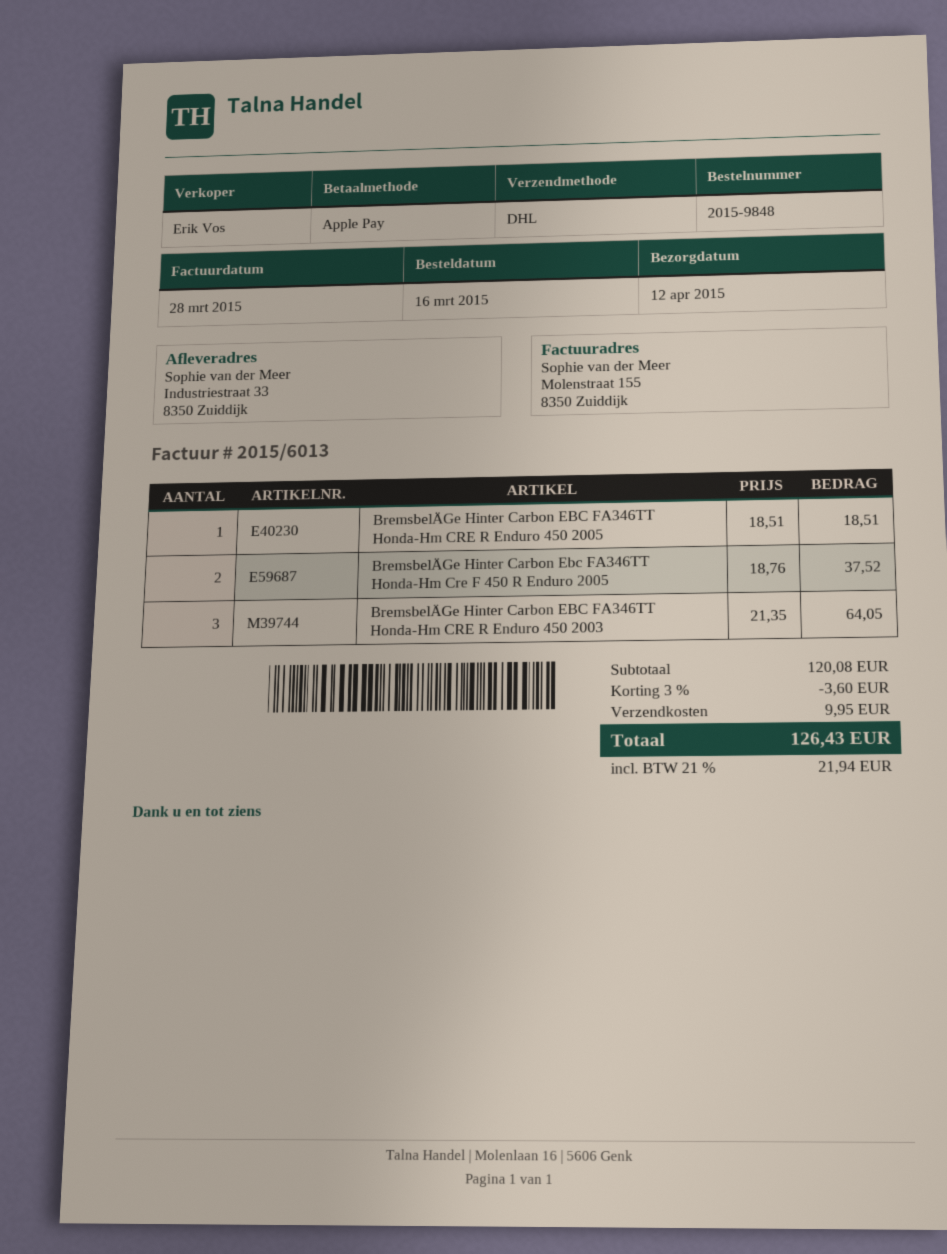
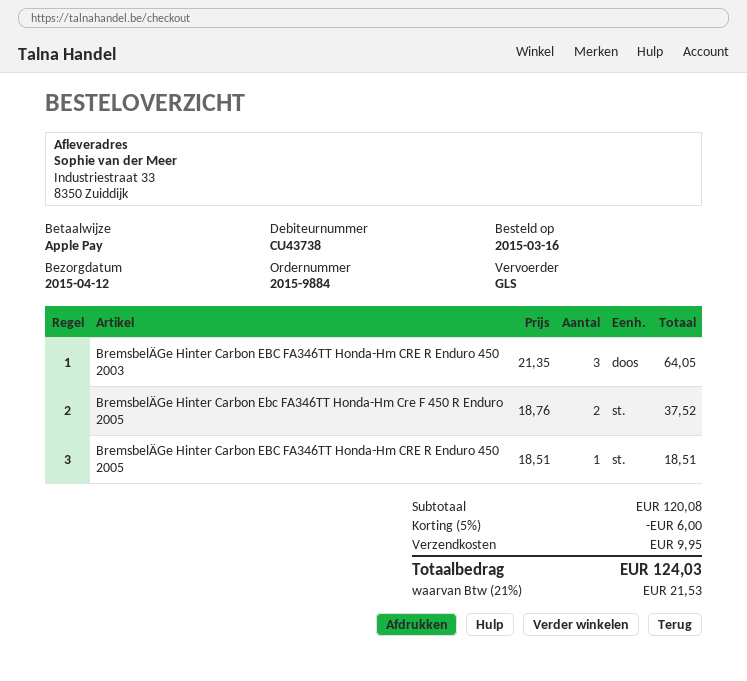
order number: 2015-9848 -> 2015-9884
shipping method: DHL -> GLS
discount: 3% = 3.60 -> 5% = 6.00
tax: 21% = 21.94 -> 21% = 21.53
total: 126.43 -> 124.03

